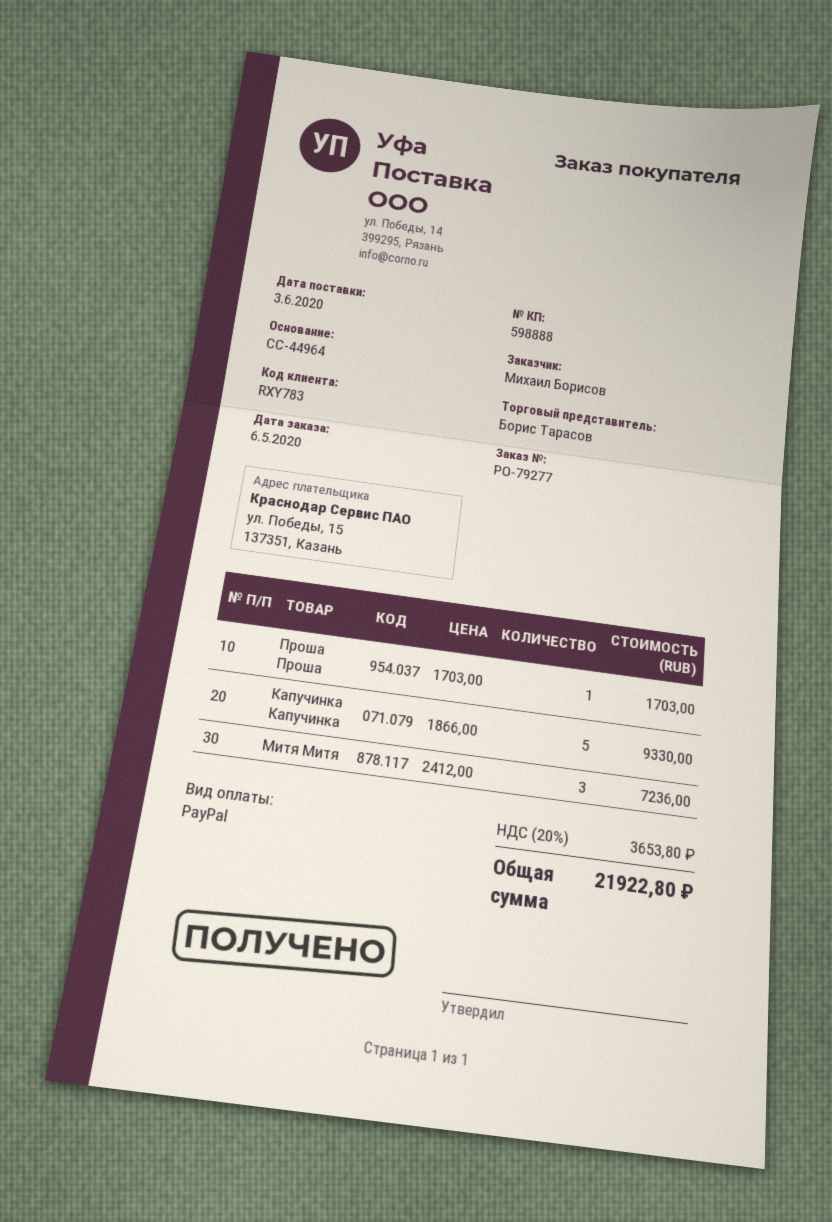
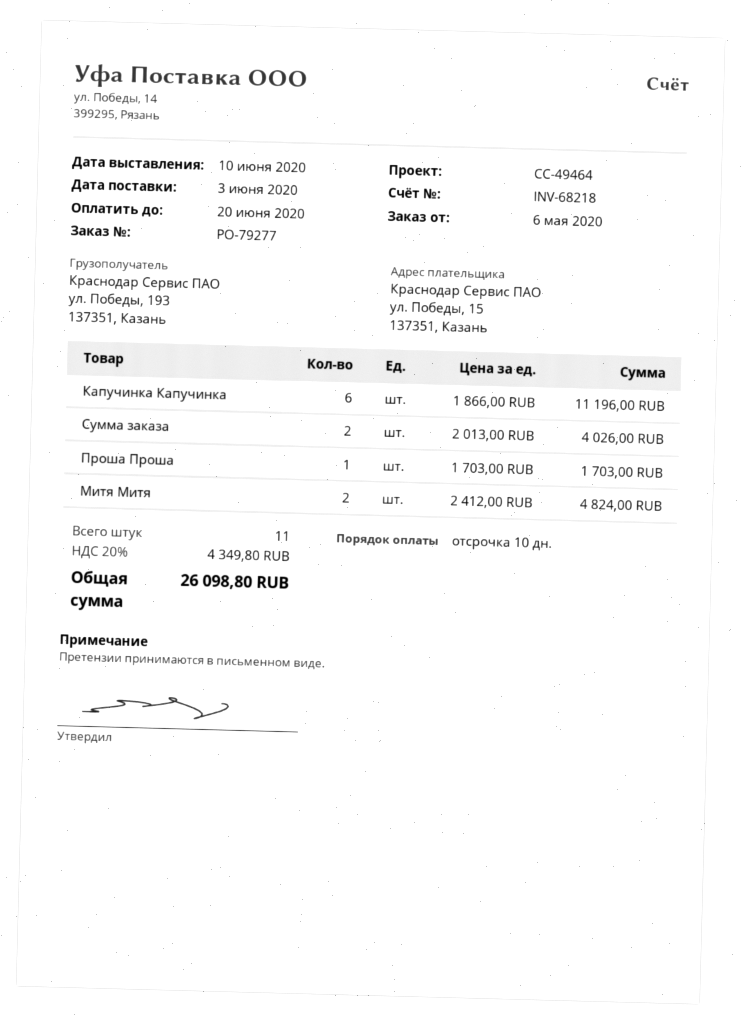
reference: CC-44964 -> CC-49464
Капучинка Капучинка: 5 x 1866.00 = 9330.00 -> 6 x 1866.00 = 11196.00
Митя Митя: 3 x 2412.00 = 7236.00 -> 2 x 2412.00 = 4824.00
Сумма заказа: none -> 2 x 2013.00 = 4026.00
tax: 20% = 3653.80 -> 20% = 4349.80
total: 21922.80 -> 26098.80

